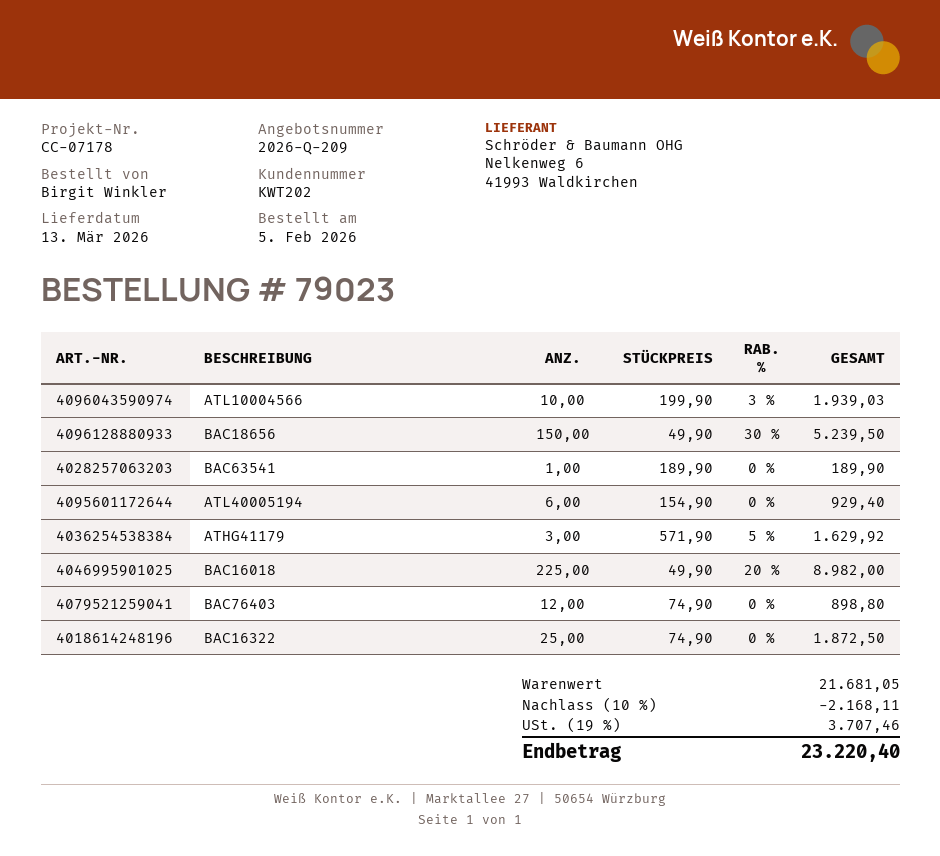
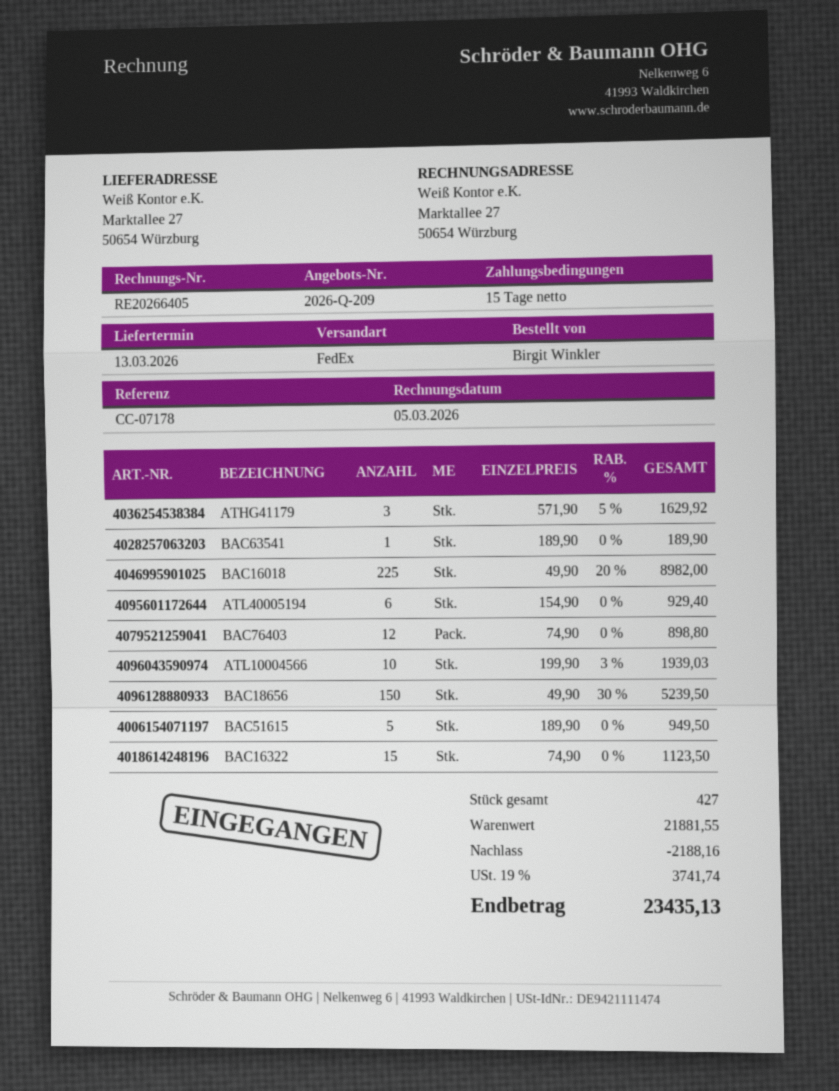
BAC16322: 25 x 74.90 = 1872.50 -> 15 x 74.90 = 1123.50
BAC51615: none -> 5 x 189.90 = 949.50
subtotal: 21681.05 -> 21881.55
discount: 2168.11 -> 2188.16
tax: 19% = 3707.46 -> 19% = 3741.74
total: 23220.40 -> 23435.13

